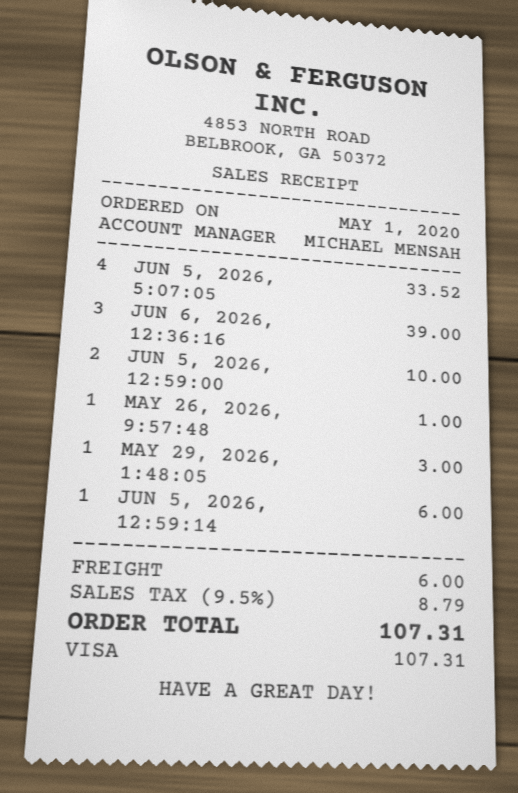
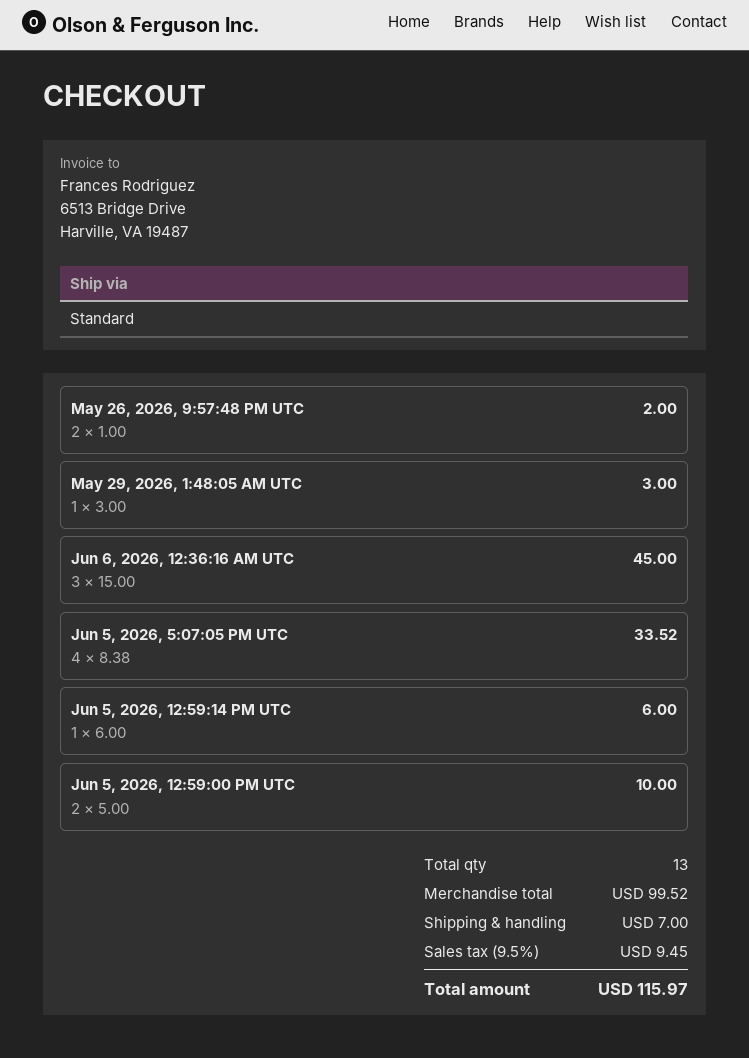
JUN 6, 2026, 12:36:16: 3 for 39.00 -> 3 for 45.00
MAY 26, 2026, 9:57:48: 1 for 1.00 -> 2 for 2.00
shipping: 6.00 -> 7.00
tax: 9.5% = 8.79 -> 9.5% = 9.45
total: 107.31 -> 115.97

